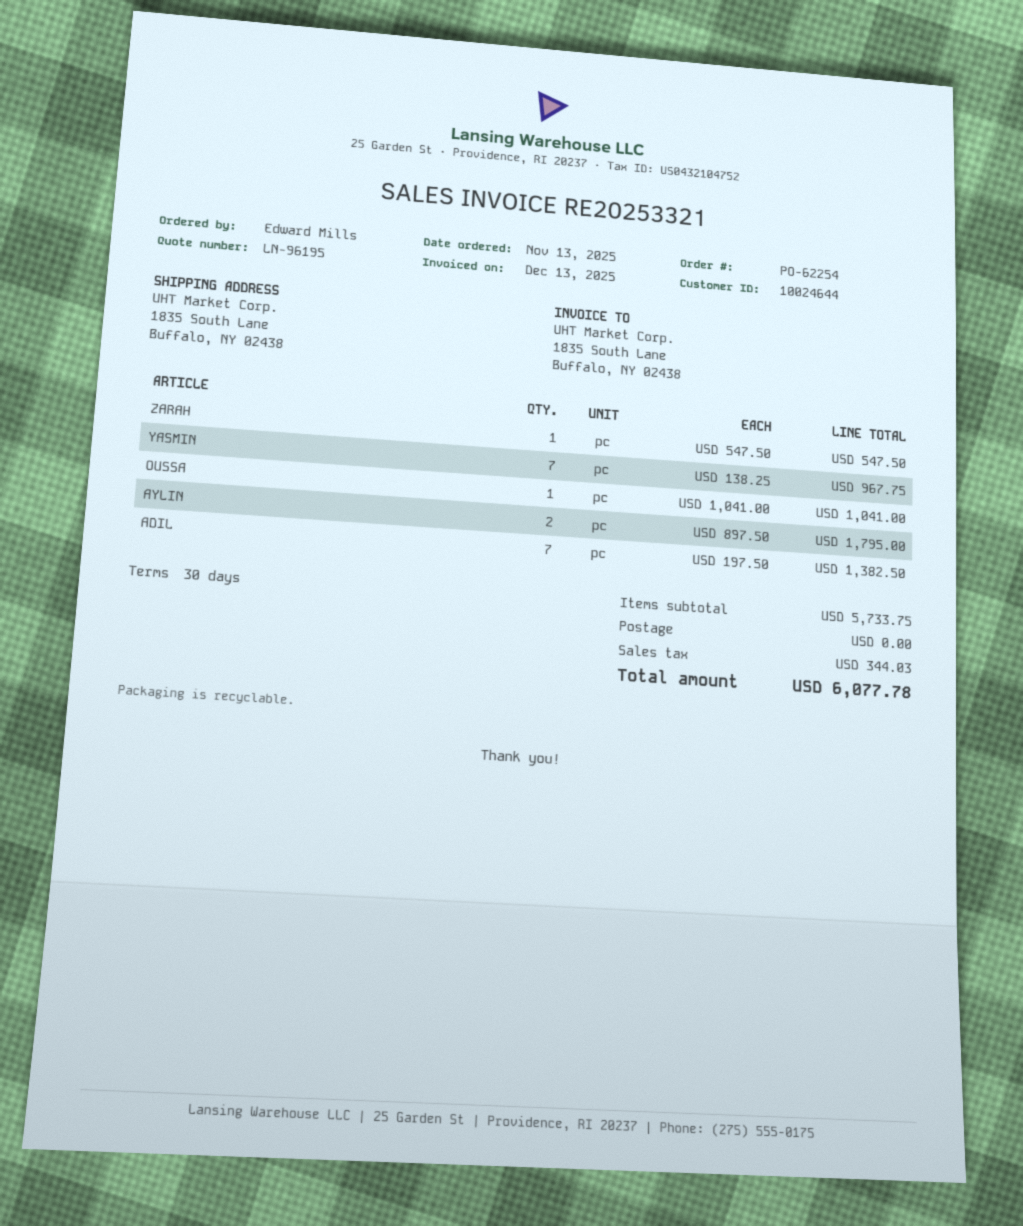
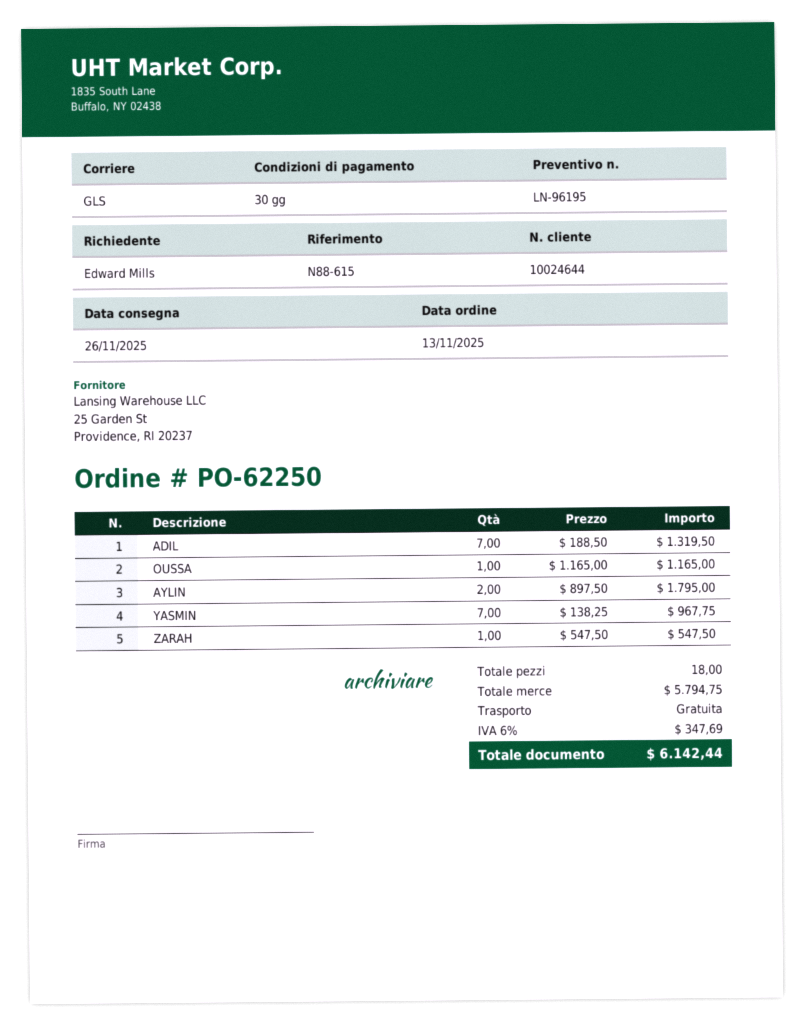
order number: PO-62254 -> PO-62250
OUSSA: 1 x 1041.00 = 1041.00 -> 1 x 1165.00 = 1165.00
ADIL: 7 x 197.50 = 1382.50 -> 7 x 188.50 = 1319.50
subtotal: 5733.75 -> 5794.75
tax: 344.03 -> 347.69
total: 6077.78 -> 6142.44

